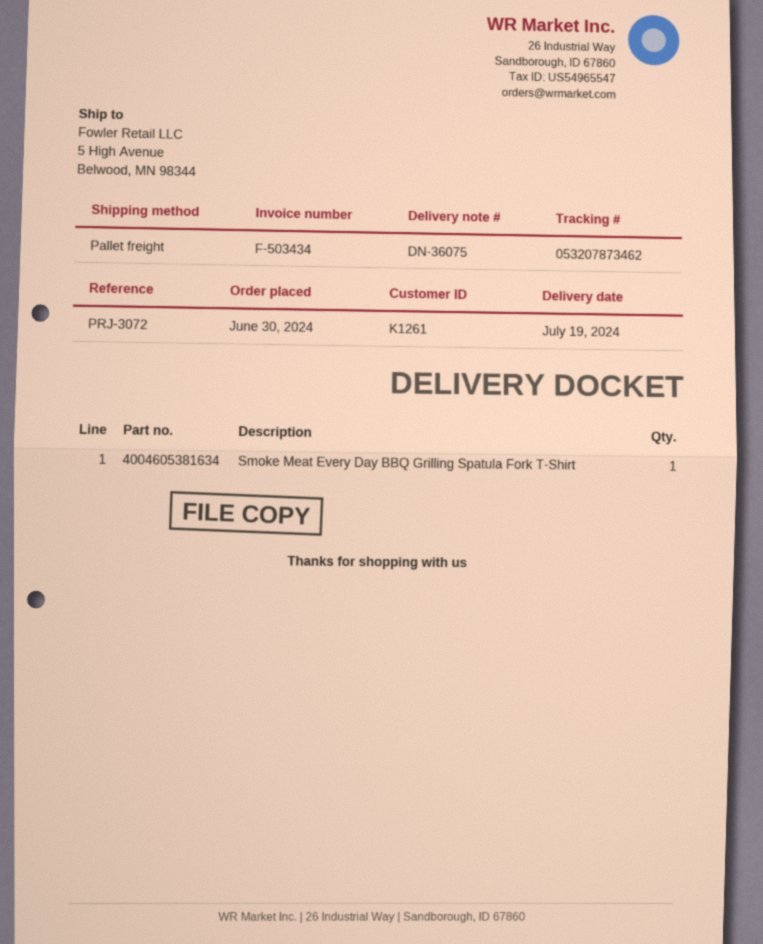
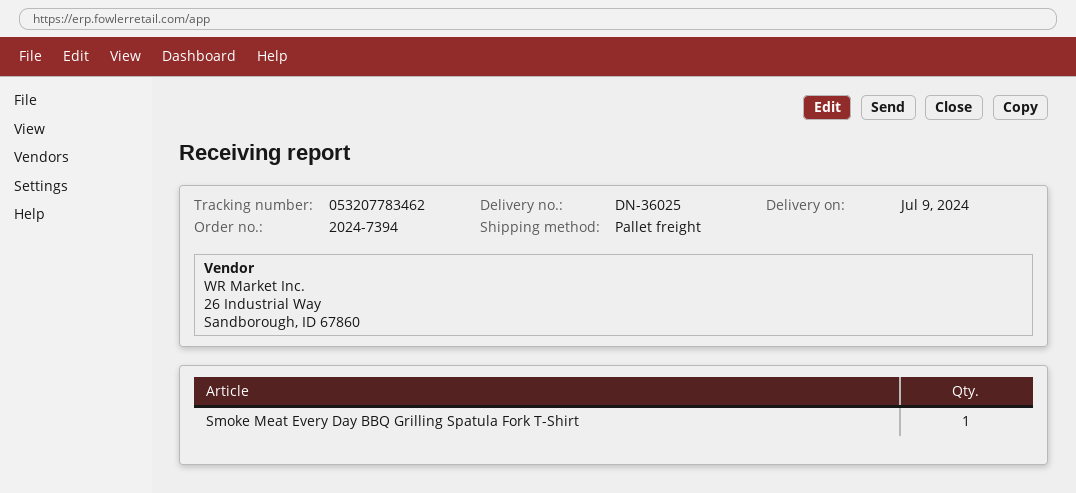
delivery note number: DN-36075 -> DN-36025
delivery date: 2024-07-19 -> 2024-07-09
tracking number: 053207873462 -> 053207783462

